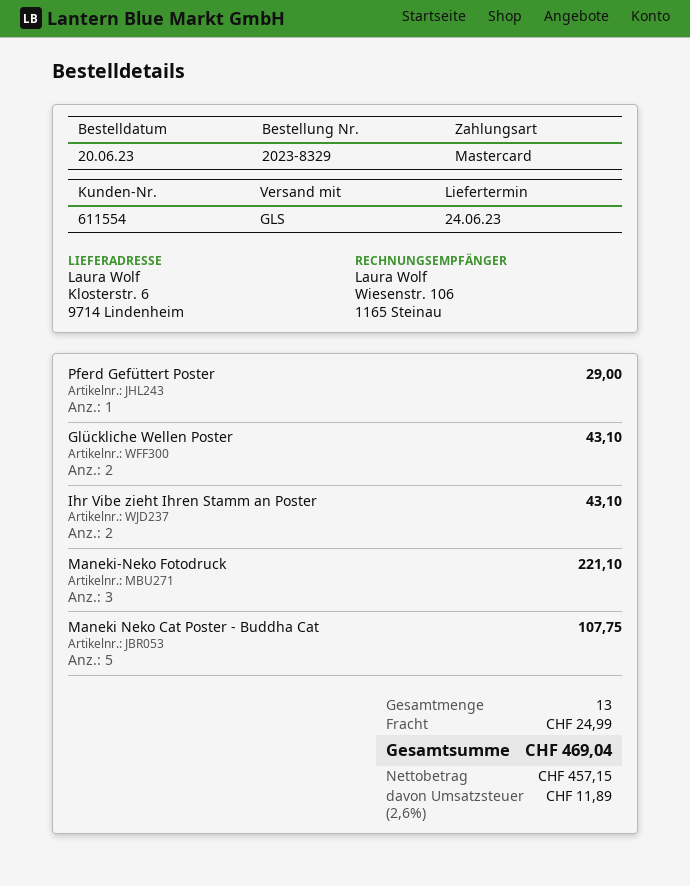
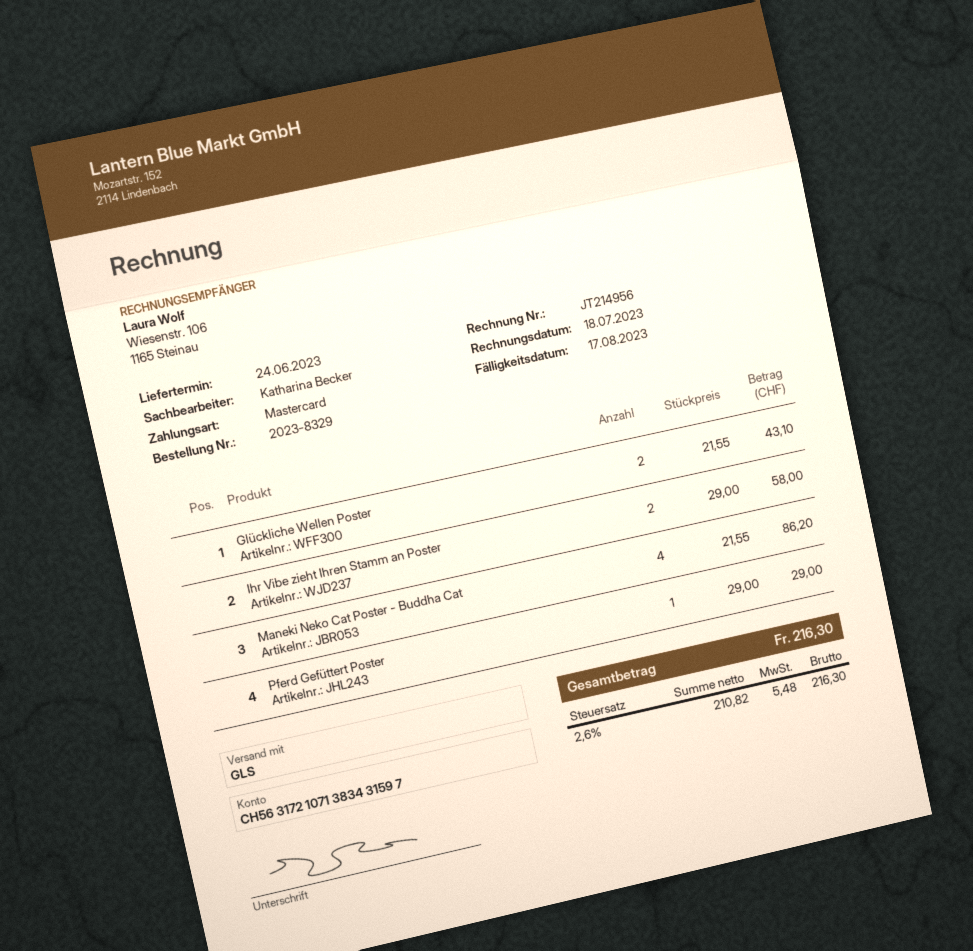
Ihr Vibe zieht Ihren Stamm an Poster: 2 for 43.10 -> 2 for 58.00
Maneki-Neko Fotodruck: 3 for 221.10 -> none
Maneki Neko Cat Poster - Buddha Cat: 5 for 107.75 -> 4 for 86.20
shipping: 24.99 -> none
net: 457.15 -> 210.82
tax: 2.6% = 11.89 -> 2.6% = 5.48
total: 469.04 -> 216.30

